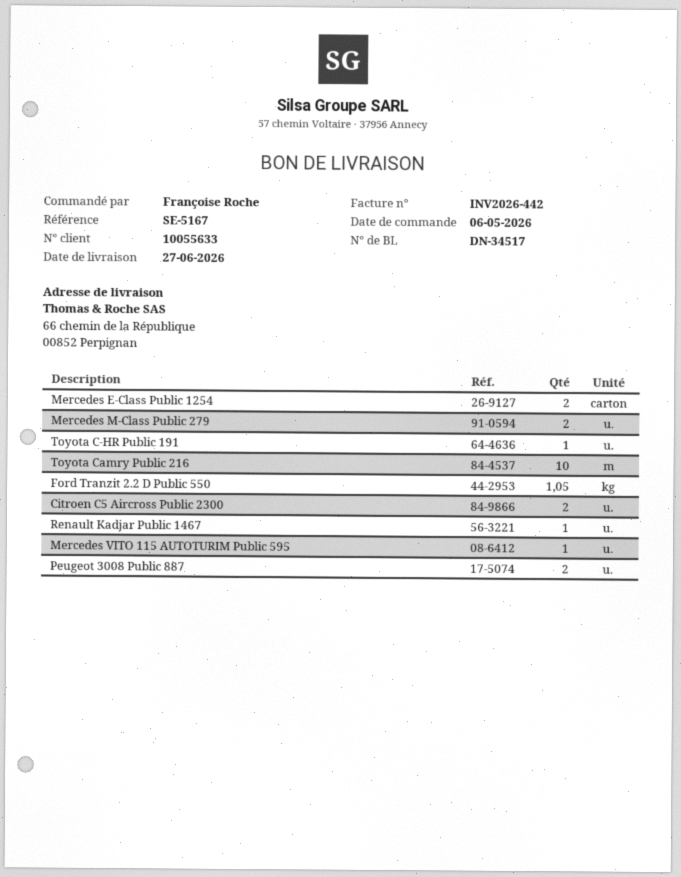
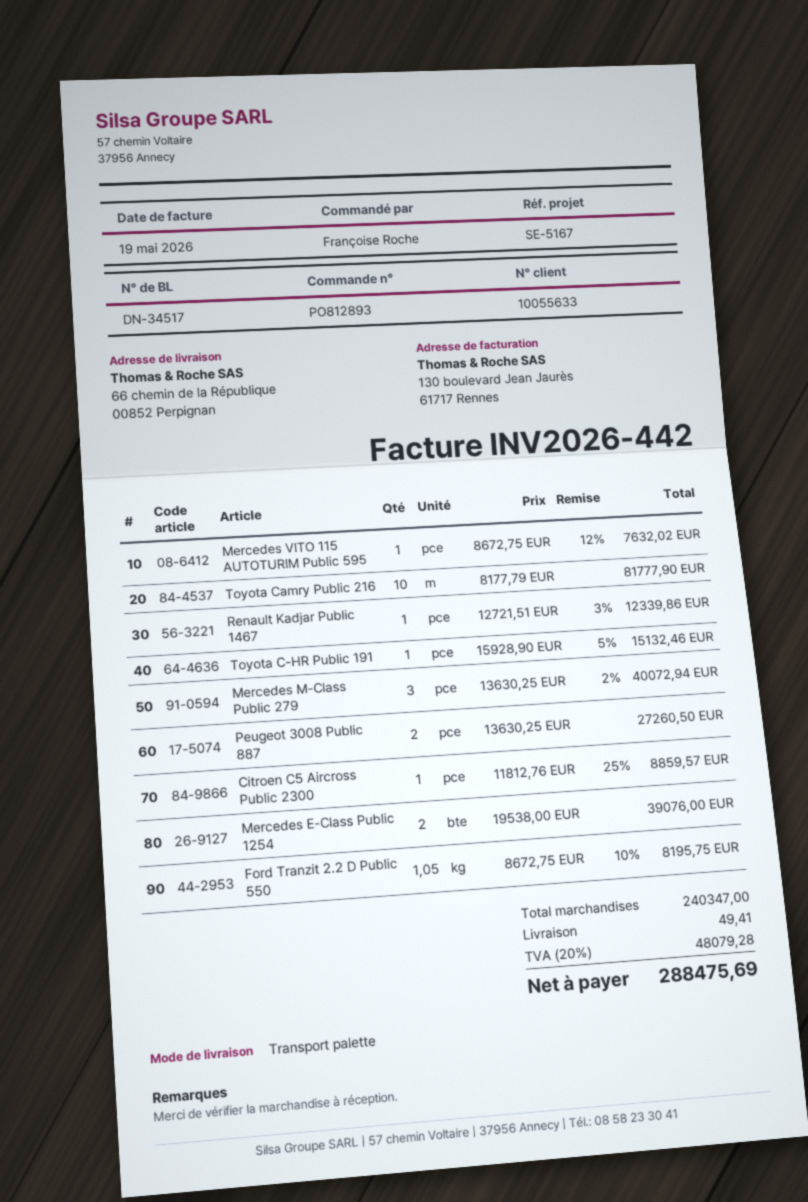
Mercedes M-Class Public 279: 2 -> 3
Citroen C5 Aircross Public 2300: 2 -> 1

